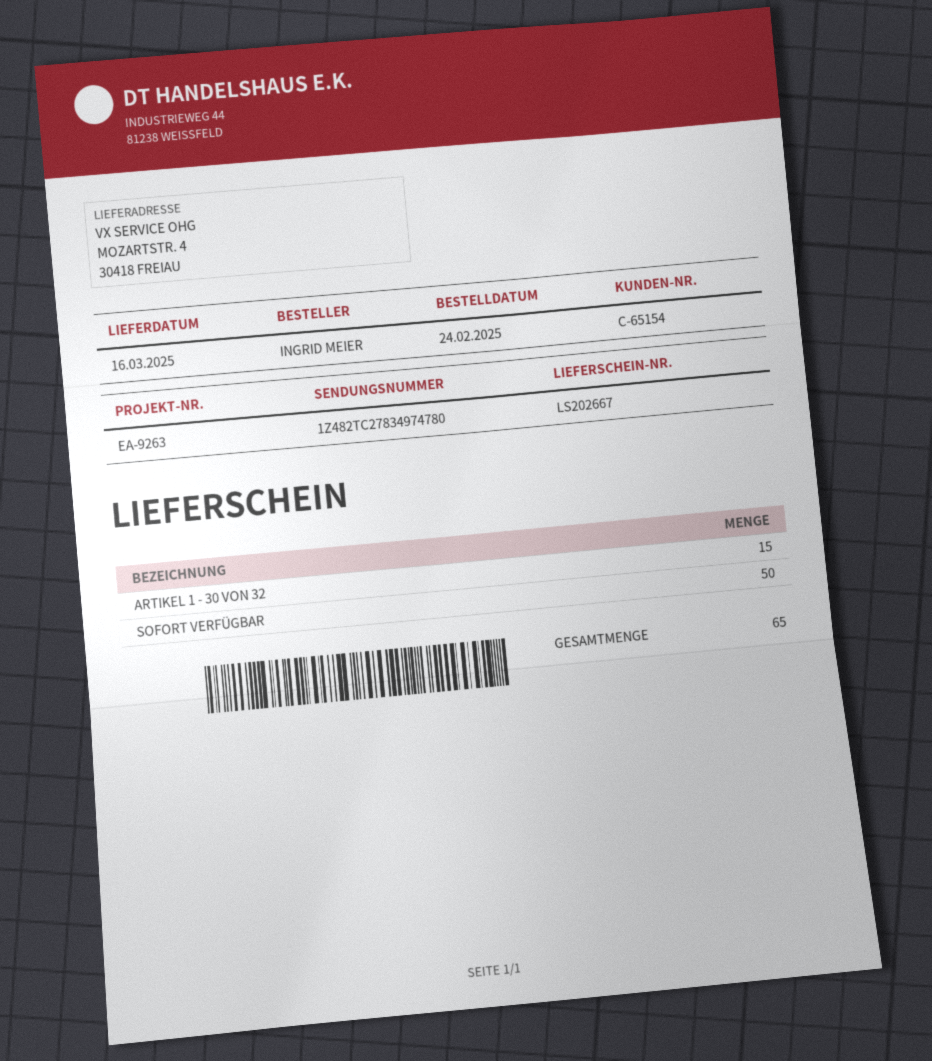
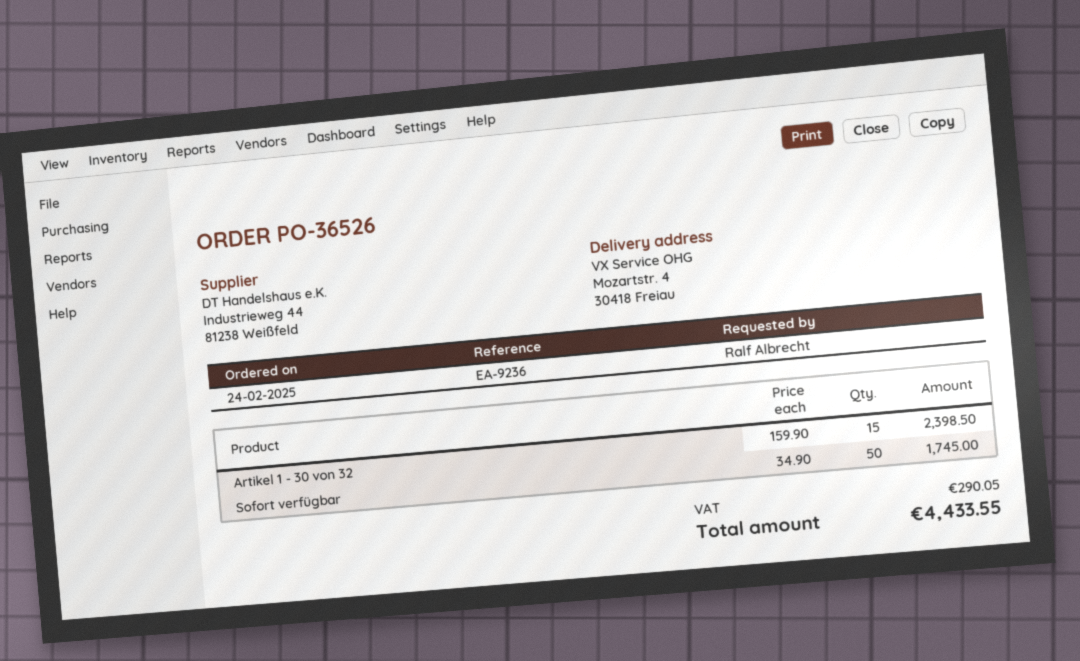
reference: EA-9263 -> EA-9236
ordered by: INGRID MEIER -> Ralf Albrecht

